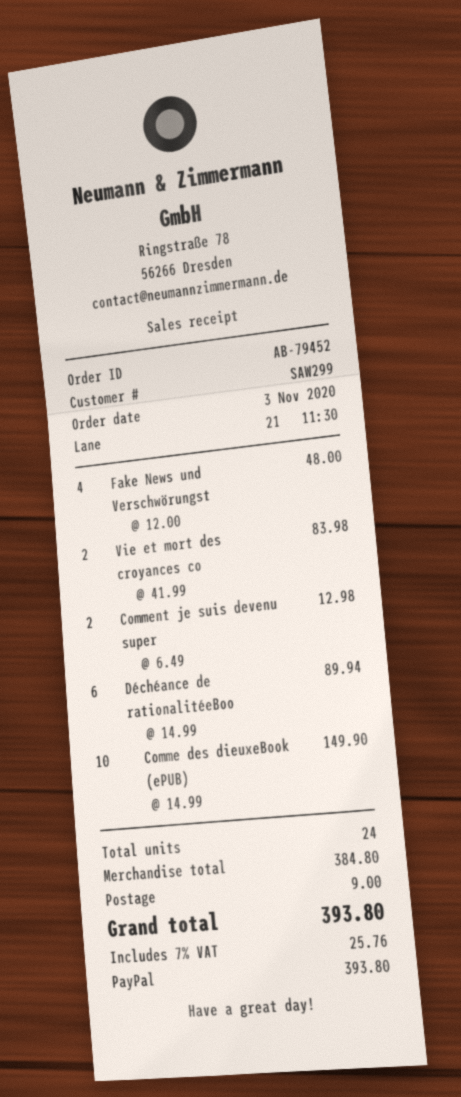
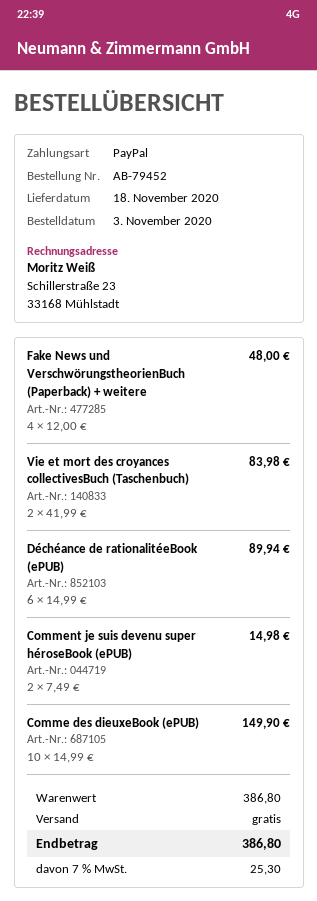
Comment je suis devenu super: 2 x 6.49 = 12.98 -> 2 x 7.49 = 14.98
subtotal: 384.80 -> 386.80
shipping: 9.00 -> 0.00
tax: 7% = 25.76 -> 7% = 25.30
total: 393.80 -> 386.80

